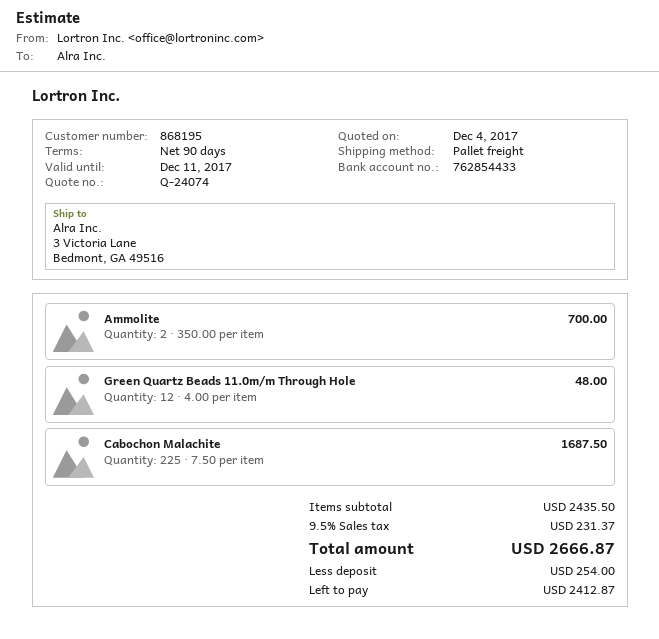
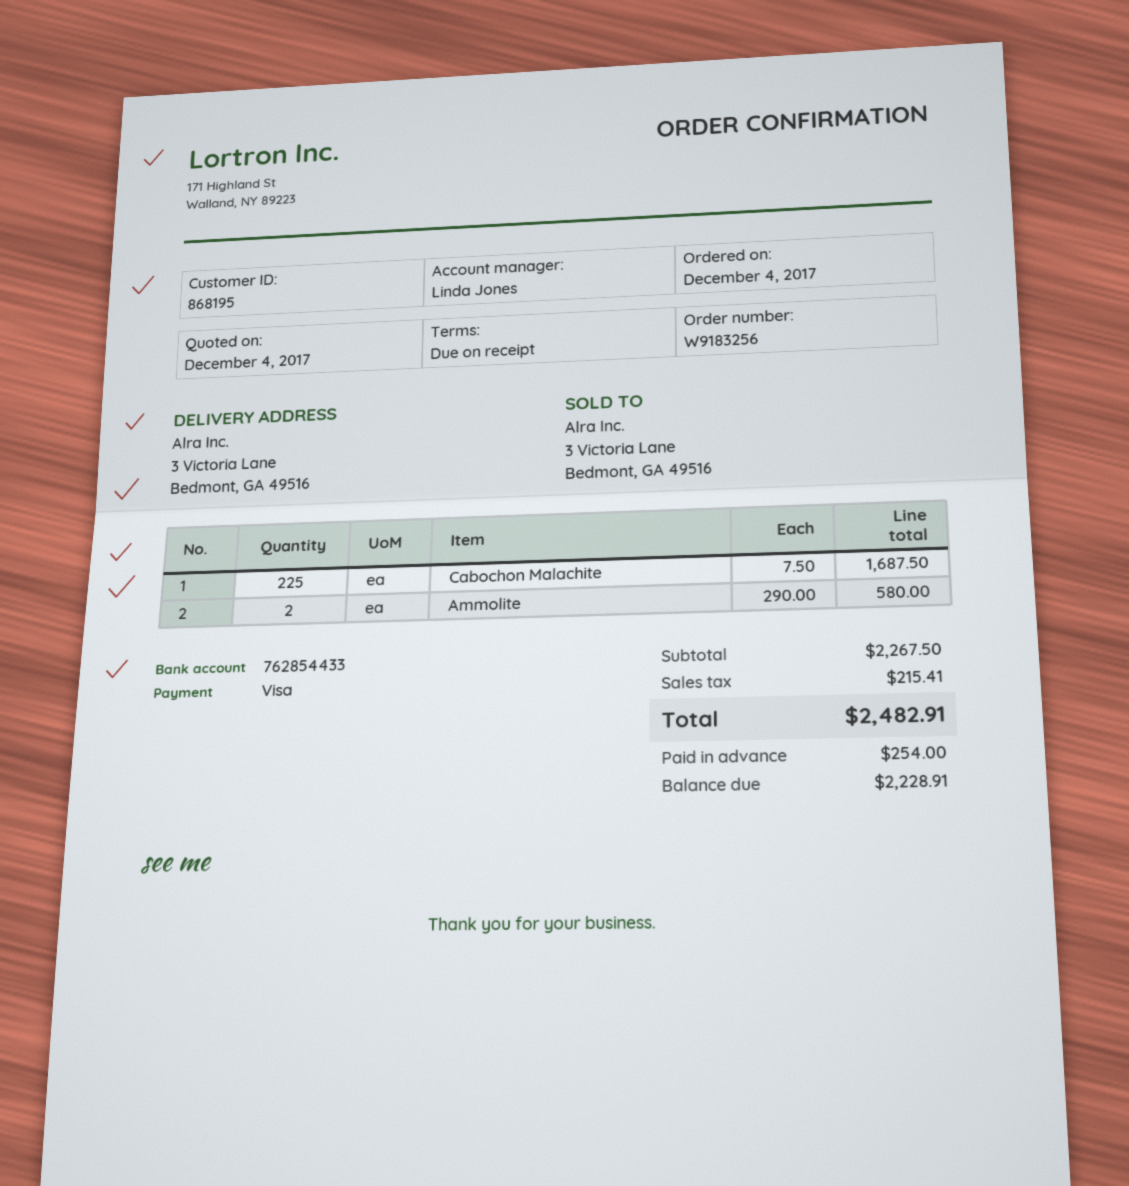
payment terms: 90 days -> on receipt
Ammolite: 2 x 350.00 = 700.00 -> 2 x 290.00 = 580.00
Green Quartz Beads 11.0m/m Through Hole: 12 x 4.00 = 48.00 -> none
subtotal: 2435.50 -> 2267.50
tax: 231.37 -> 215.41
total: 2666.87 -> 2482.91
balance: 2412.87 -> 2228.91

